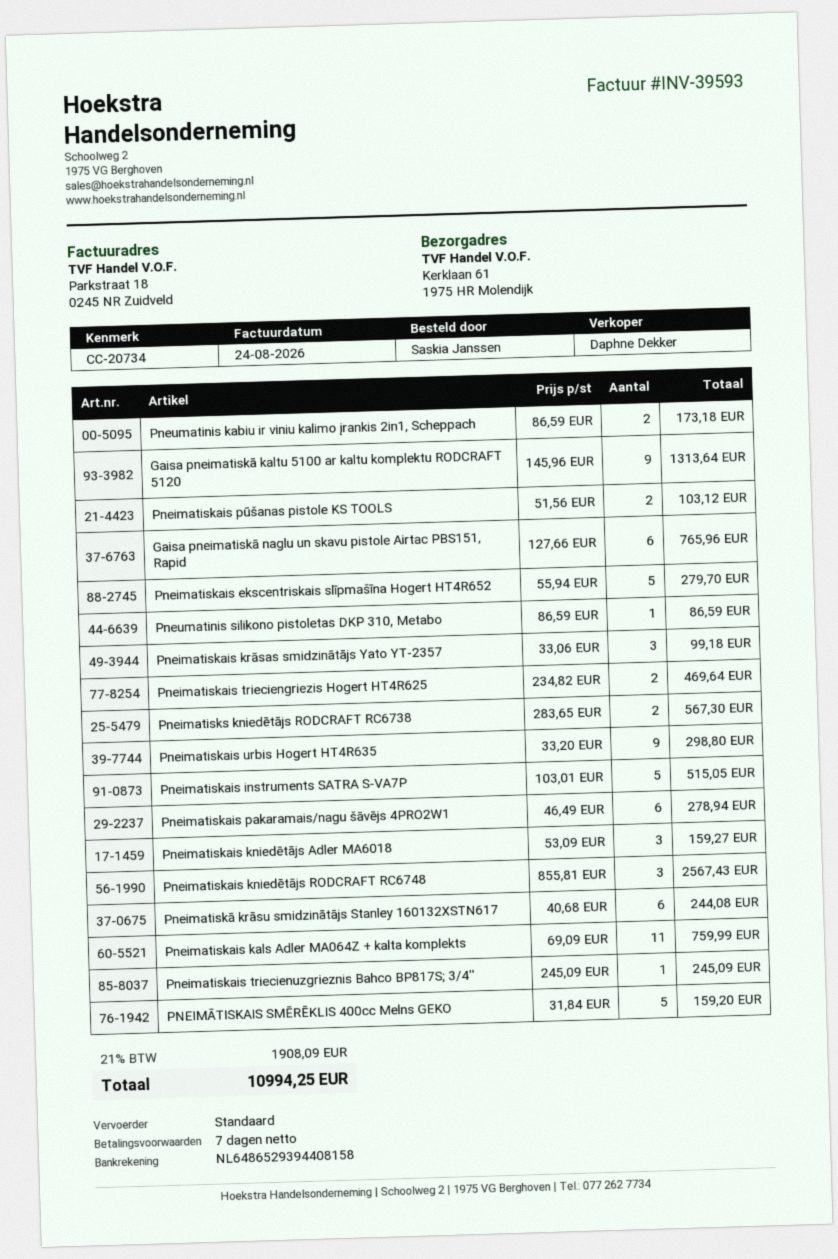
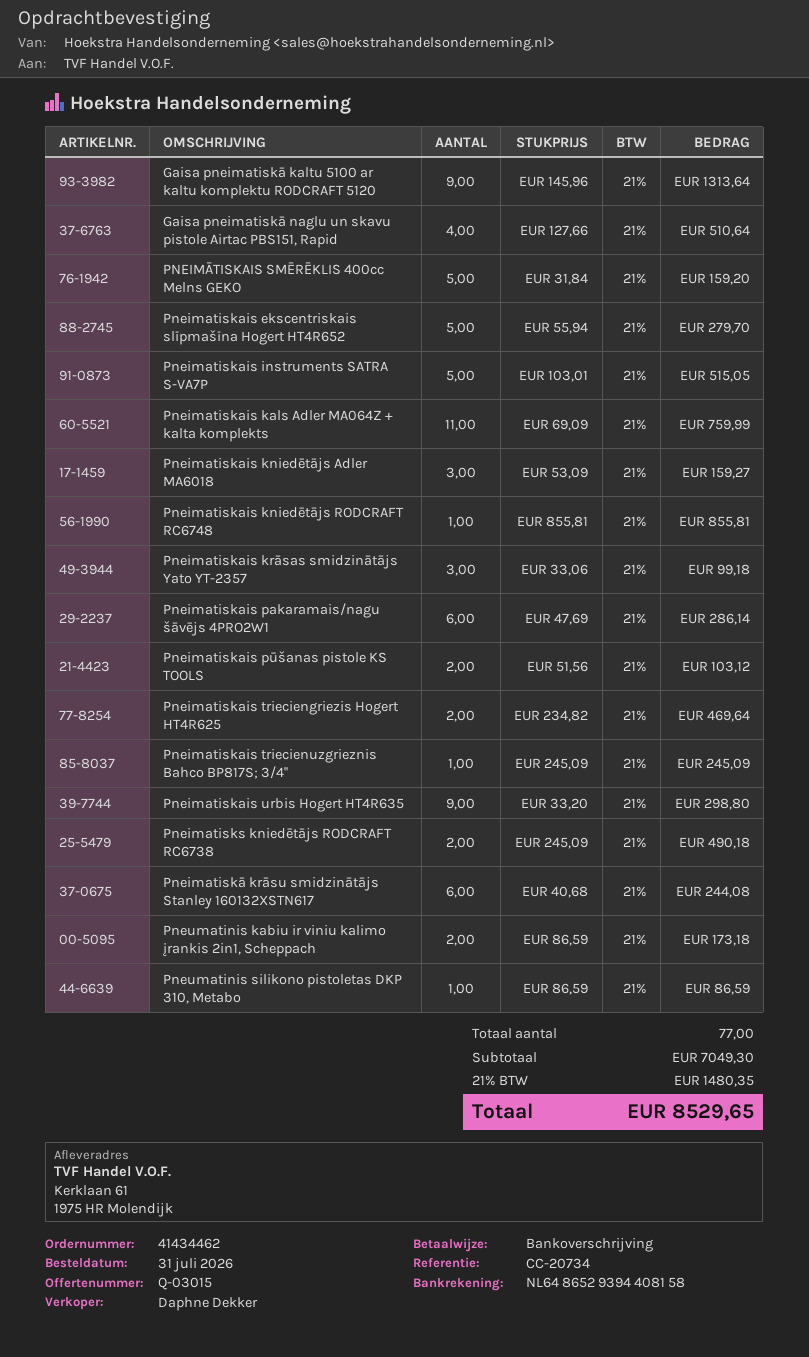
Gaisa pneimatiskā naglu un skavu pistole Airtac PBS151, Rapid: 6 x 127.66 = 765.96 -> 4 x 127.66 = 510.64
Pneimatisks kniedētājs RODCRAFT RC6738: 2 x 283.65 = 567.30 -> 2 x 245.09 = 490.18
Pneimatiskais pakaramais/nagu šāvējs 4PRO2W1: 6 x 46.49 = 278.94 -> 6 x 47.69 = 286.14
Pneimatiskais kniedētājs RODCRAFT RC6748: 3 x 855.81 = 2567.43 -> 1 x 855.81 = 855.81
tax: 21% = 1908.09 -> 21% = 1480.35
total: 10994.25 -> 8529.65

